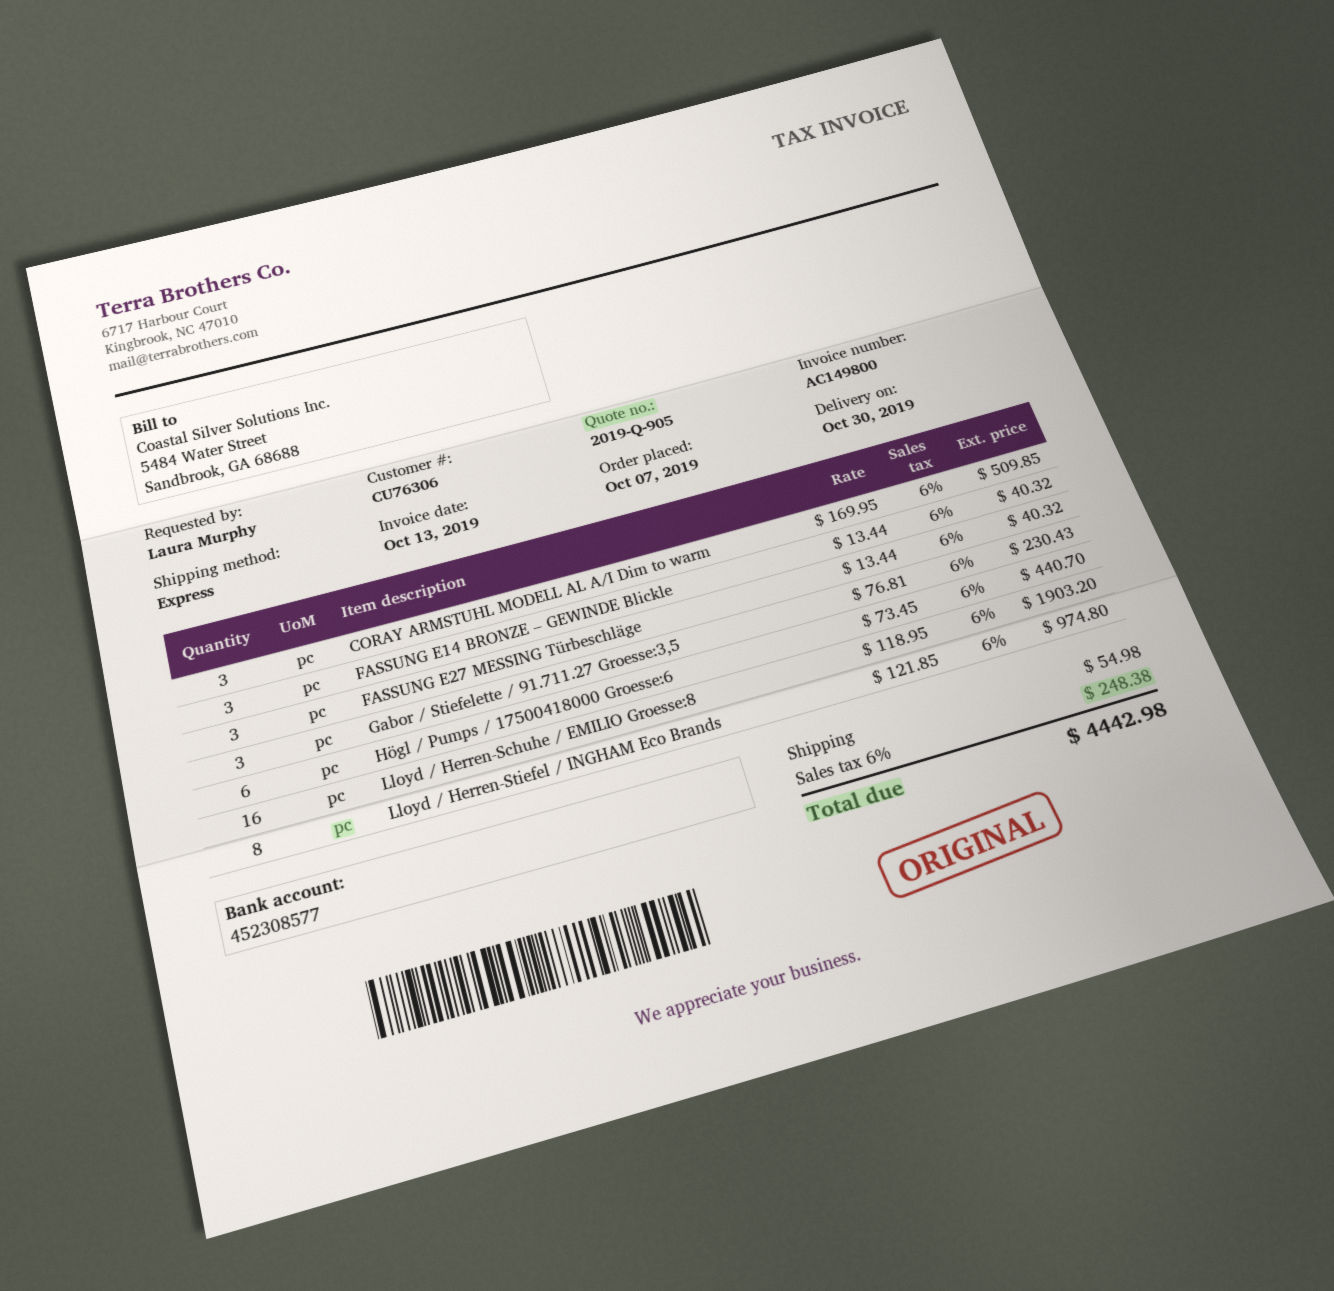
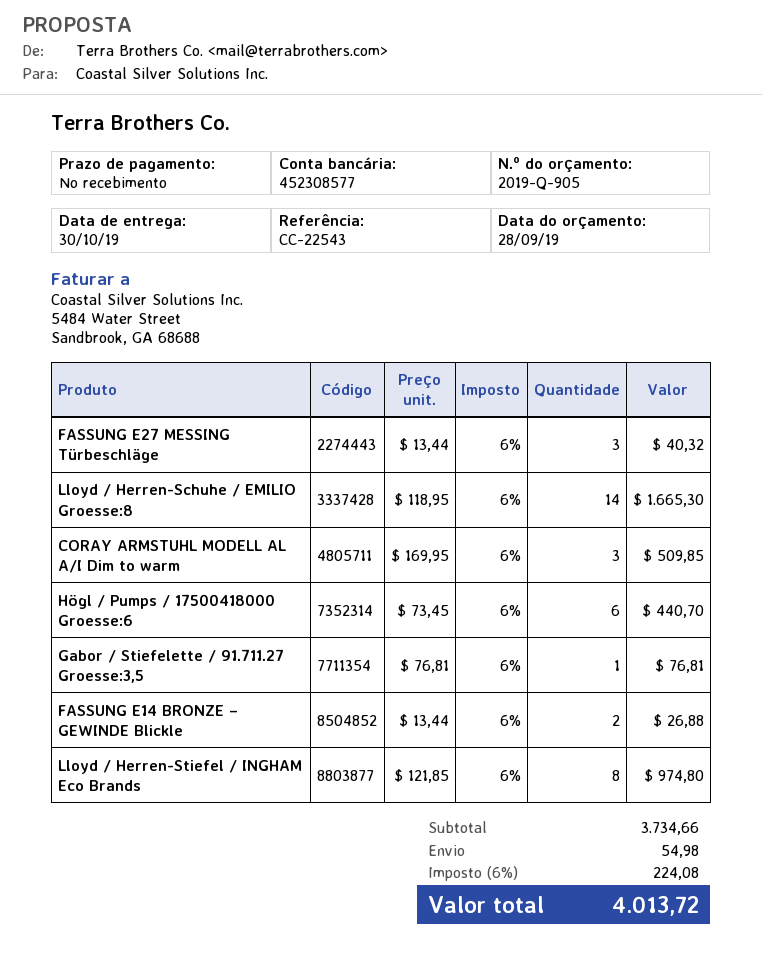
FASSUNG E14 BRONZE – GEWINDE Blickle: 3 x 13.44 = 40.32 -> 2 x 13.44 = 26.88
Gabor / Stiefelette / 91.711.27 Groesse:3,5: 3 x 76.81 = 230.43 -> 1 x 76.81 = 76.81
Lloyd / Herren-Schuhe / EMILIO Groesse:8: 16 x 118.95 = 1903.20 -> 14 x 118.95 = 1665.30
tax: 6% = 248.38 -> 6% = 224.08
total: 4442.98 -> 4013.72

